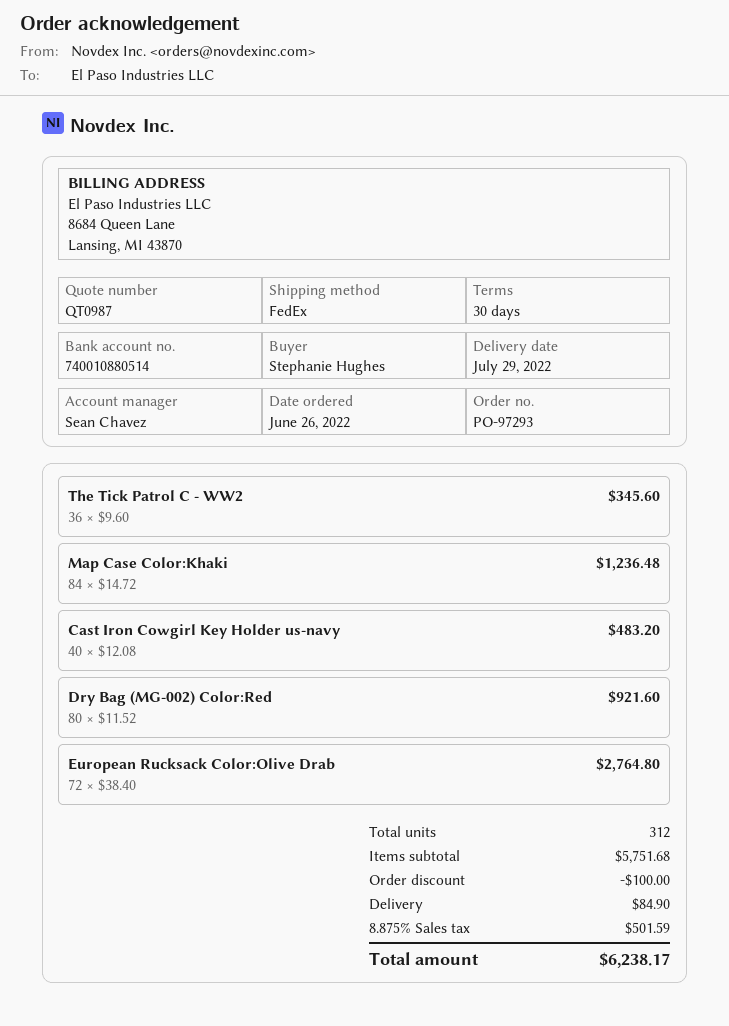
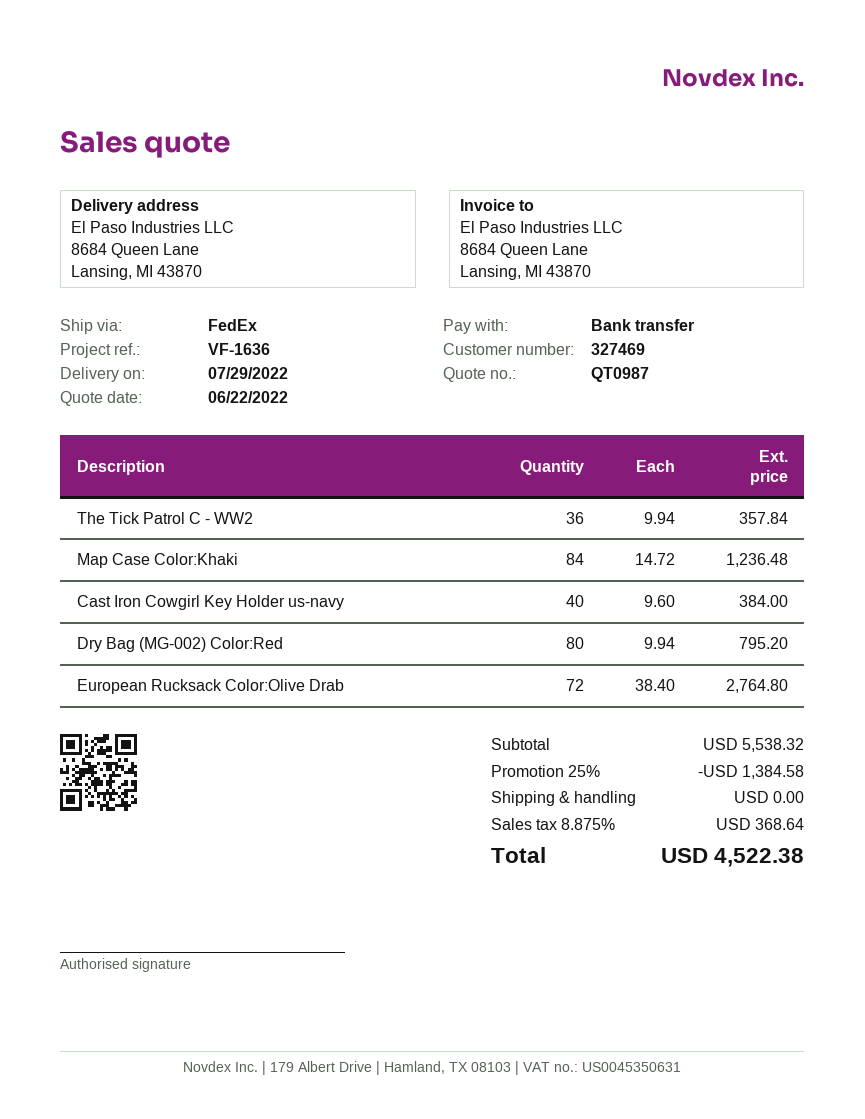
The Tick Patrol C - WW2: 36 x 9.60 = 345.60 -> 36 x 9.94 = 357.84
Cast Iron Cowgirl Key Holder us-navy: 40 x 12.08 = 483.20 -> 40 x 9.60 = 384.00
Dry Bag (MG-002) Color:Red: 80 x 11.52 = 921.60 -> 80 x 9.94 = 795.20
subtotal: 5751.68 -> 5538.32
discount: 100.00 -> 1384.58
shipping: 84.90 -> 0.00
tax: 8.875% = 501.59 -> 8.875% = 368.64
total: 6238.17 -> 4522.38

